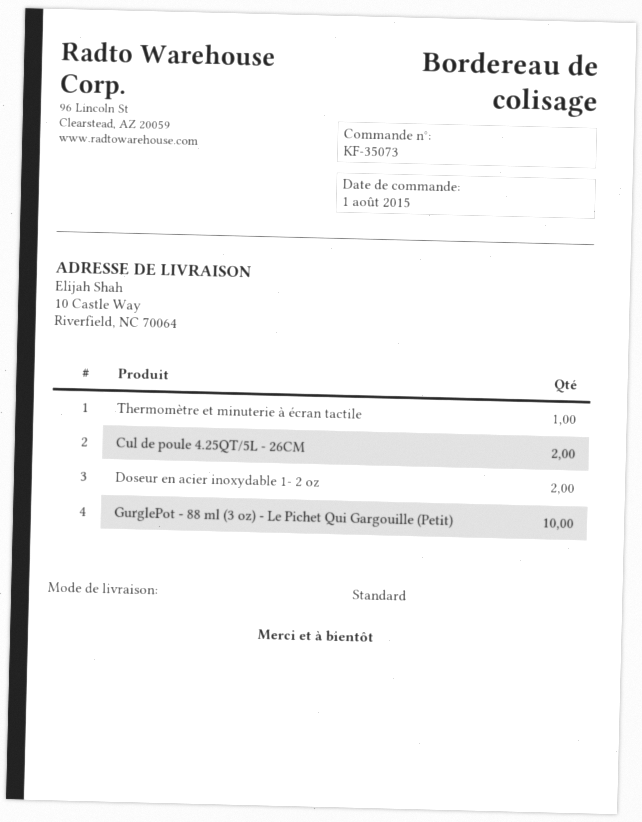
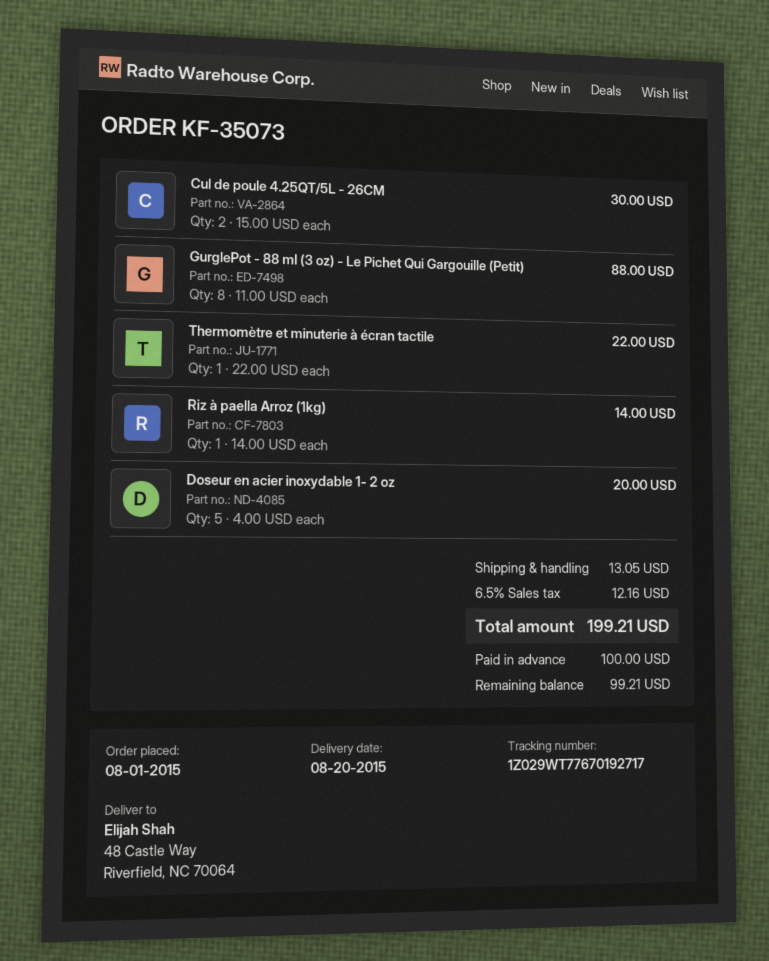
ship to: 10 Castle Way, Riverfield, NC 70064 -> 48 Castle Way, Riverfield, NC 70064
Doseur en acier inoxydable 1- 2 oz: 2 -> 5
GurglePot - 88 ml (3 oz) - Le Pichet Qui Gargouille (Petit): 10 -> 8
Riz à paella Arroz (1kg): none -> 1

